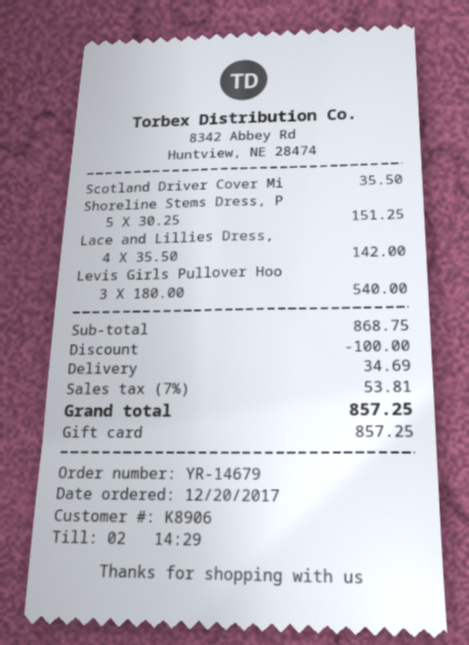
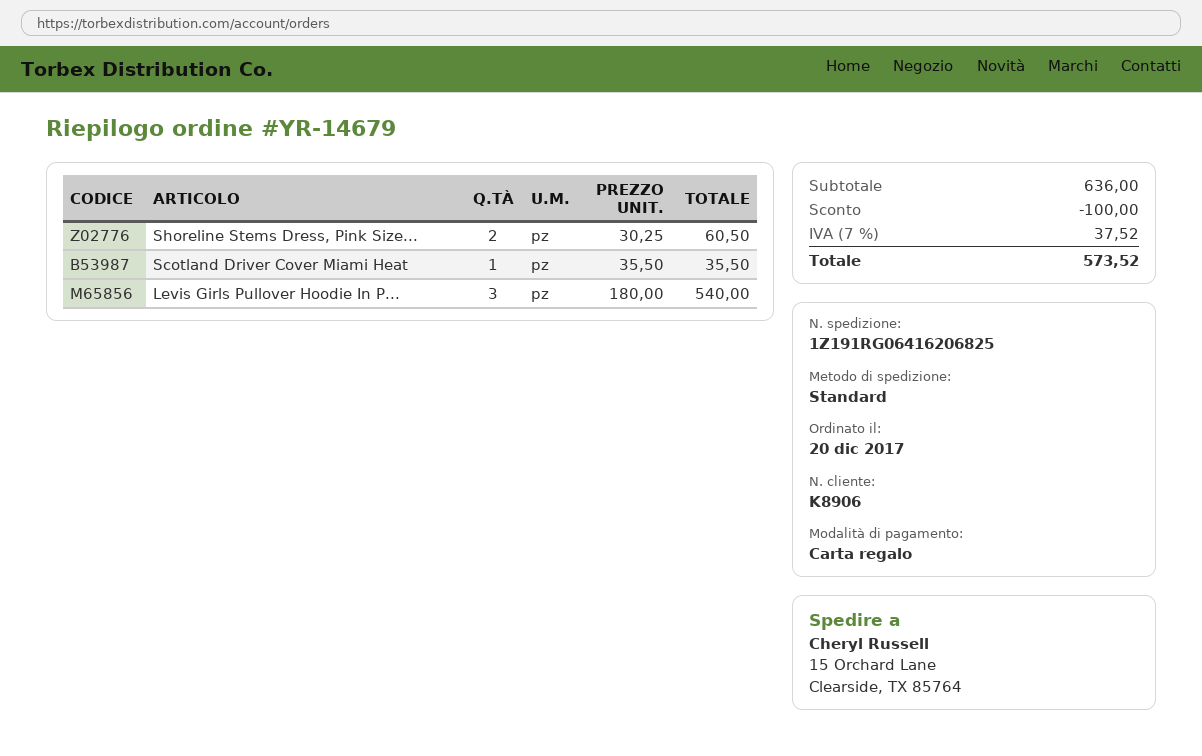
Shoreline Stems Dress, P: 5 x 30.25 = 151.25 -> 2 x 30.25 = 60.50
Lace and Lillies Dress,: 4 x 35.50 = 142.00 -> none
subtotal: 868.75 -> 636.00
shipping: 34.69 -> none
tax: 7% = 53.81 -> 7% = 37.52
total: 857.25 -> 573.52

